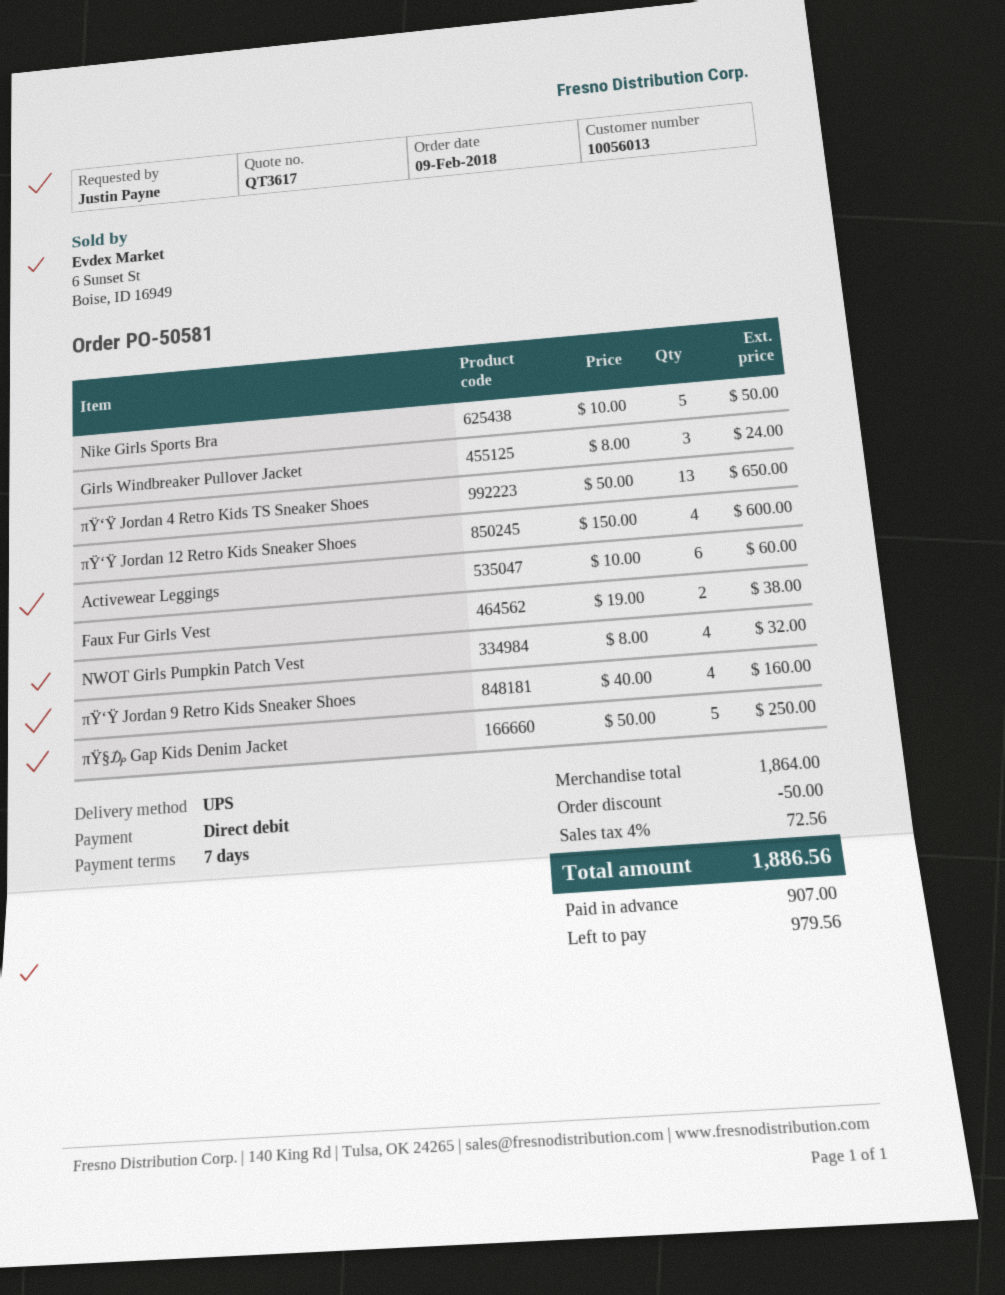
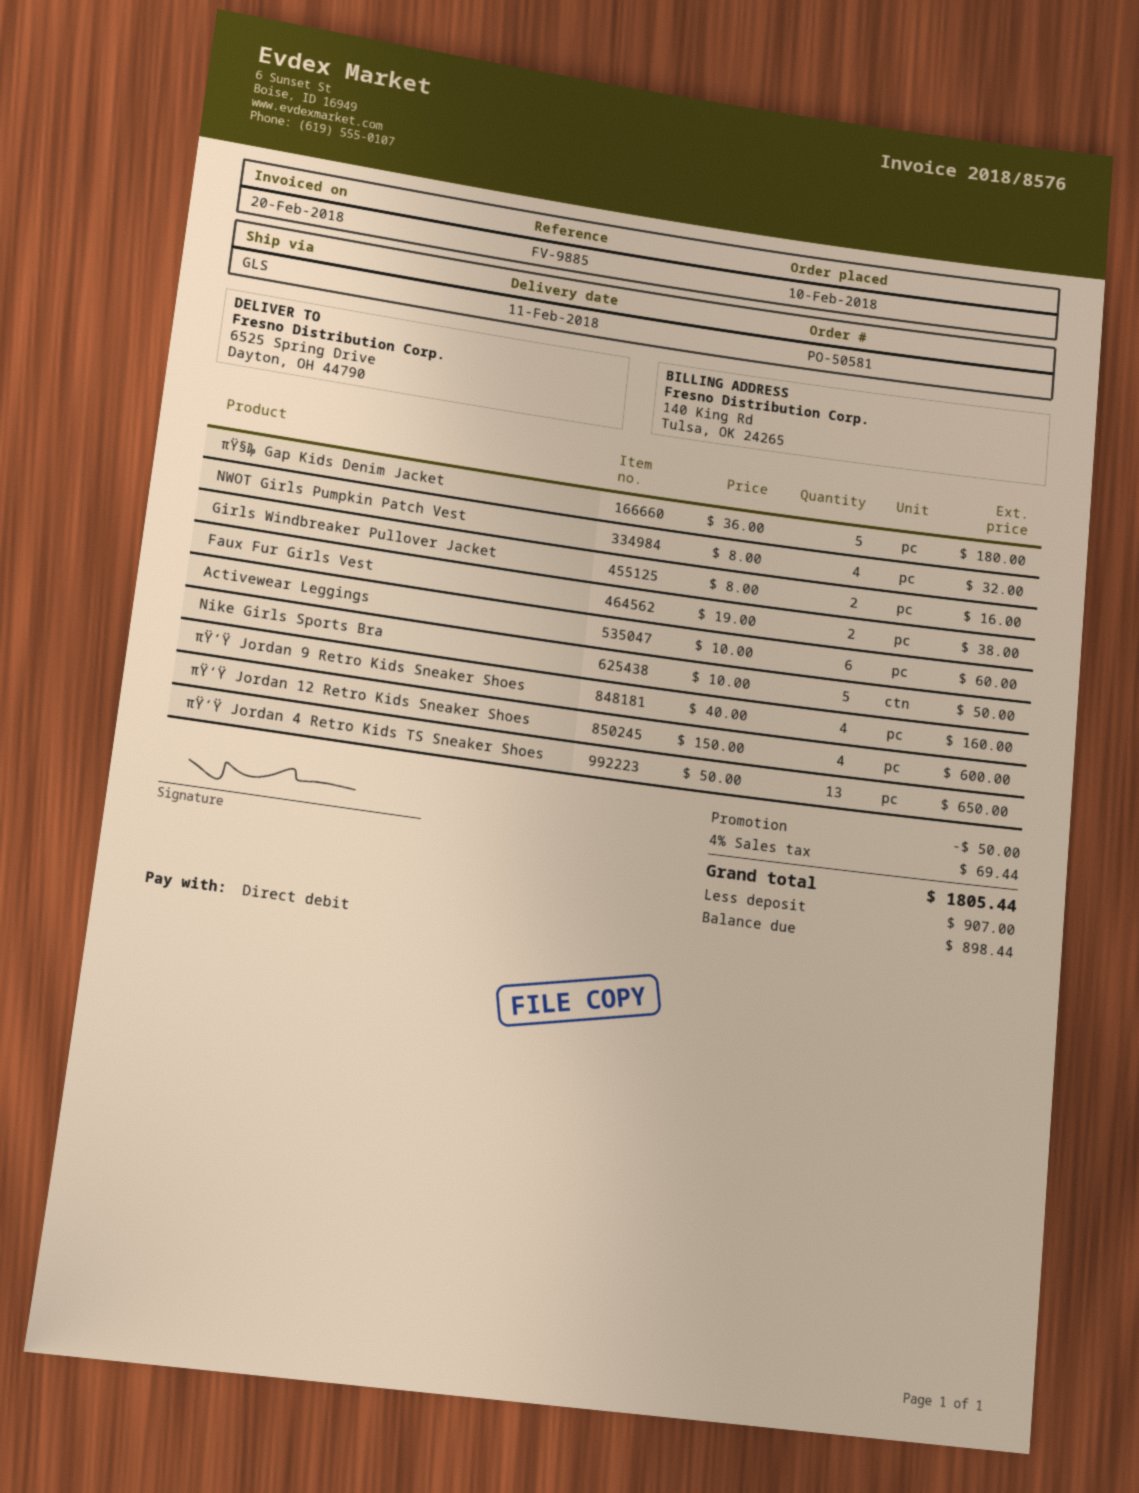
order date: 2018-02-09 -> 2018-02-10
shipping method: UPS -> GLS
Girls Windbreaker Pullover Jacket: 3 x 8.00 = 24.00 -> 2 x 8.00 = 16.00
πŸ§₯ Gap Kids Denim Jacket: 5 x 50.00 = 250.00 -> 5 x 36.00 = 180.00
tax: 4% = 72.56 -> 4% = 69.44
total: 1886.56 -> 1805.44
balance: 979.56 -> 898.44

